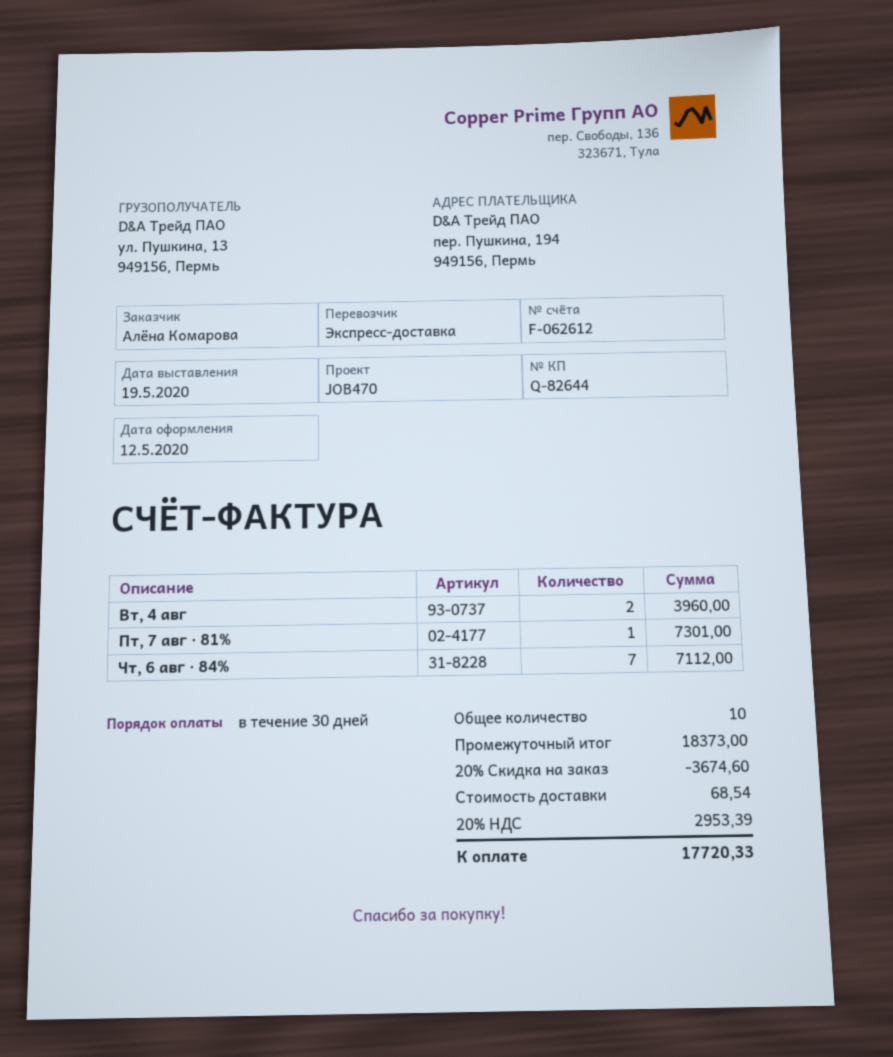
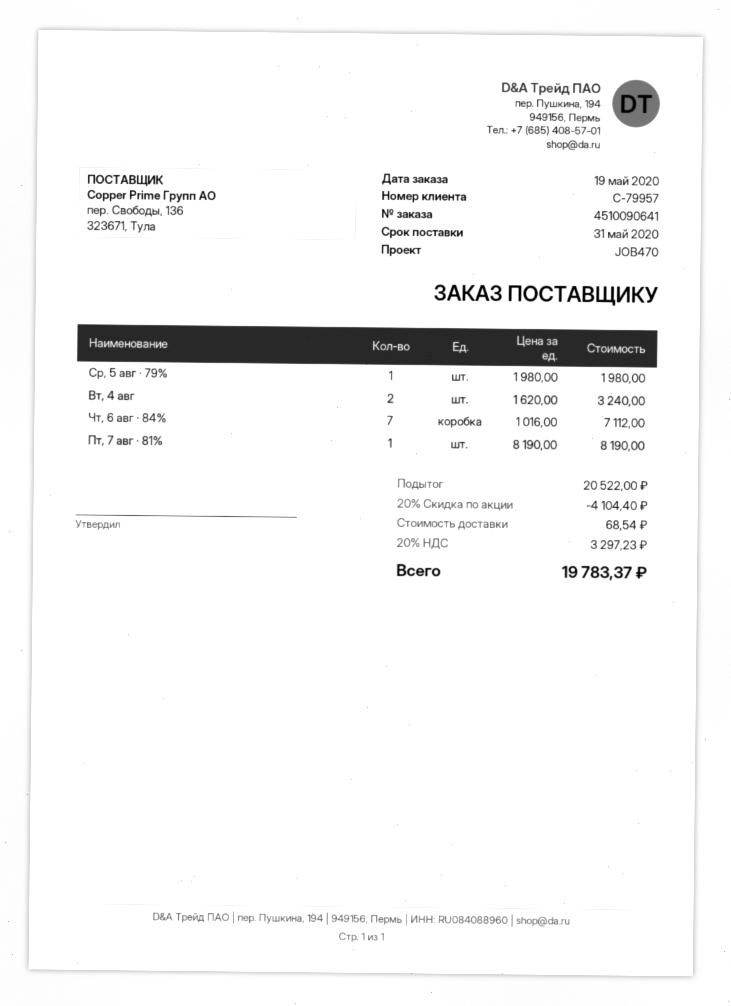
order date: 2020-05-12 -> 2020-05-19
Вт, 4 авг: 2 for 3960.00 -> 2 for 3240.00
Пт, 7 авг · 81%: 1 for 7301.00 -> 1 for 8190.00
Ср, 5 авг · 79%: none -> 1 for 1980.00
subtotal: 18373.00 -> 20522.00
discount: 20% = 3674.60 -> 20% = 4104.40
tax: 20% = 2953.39 -> 20% = 3297.23
total: 17720.33 -> 19783.37

